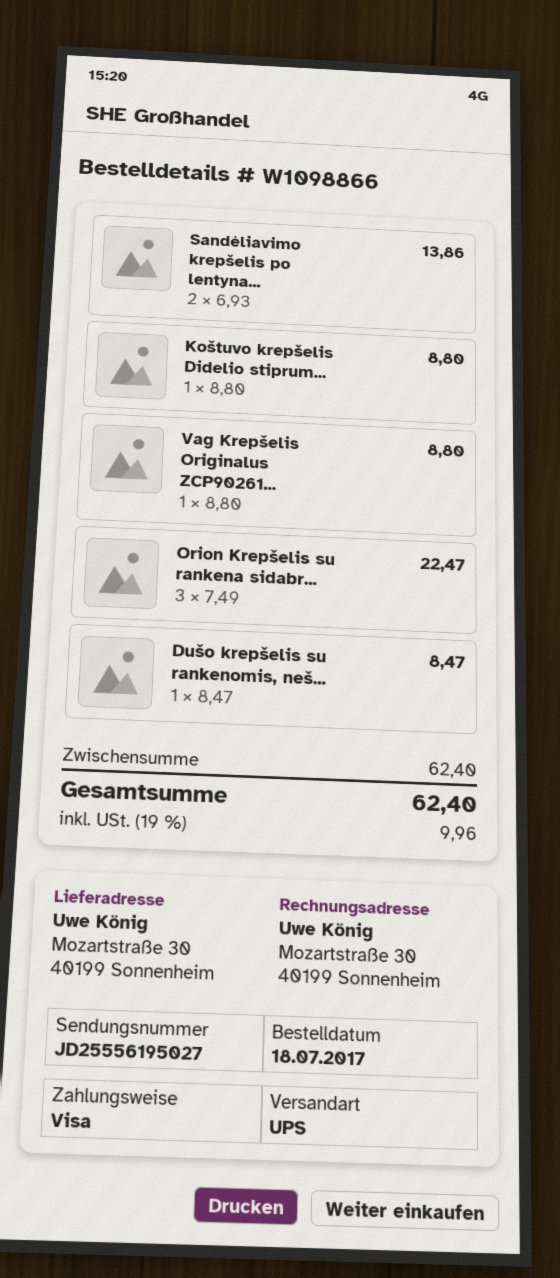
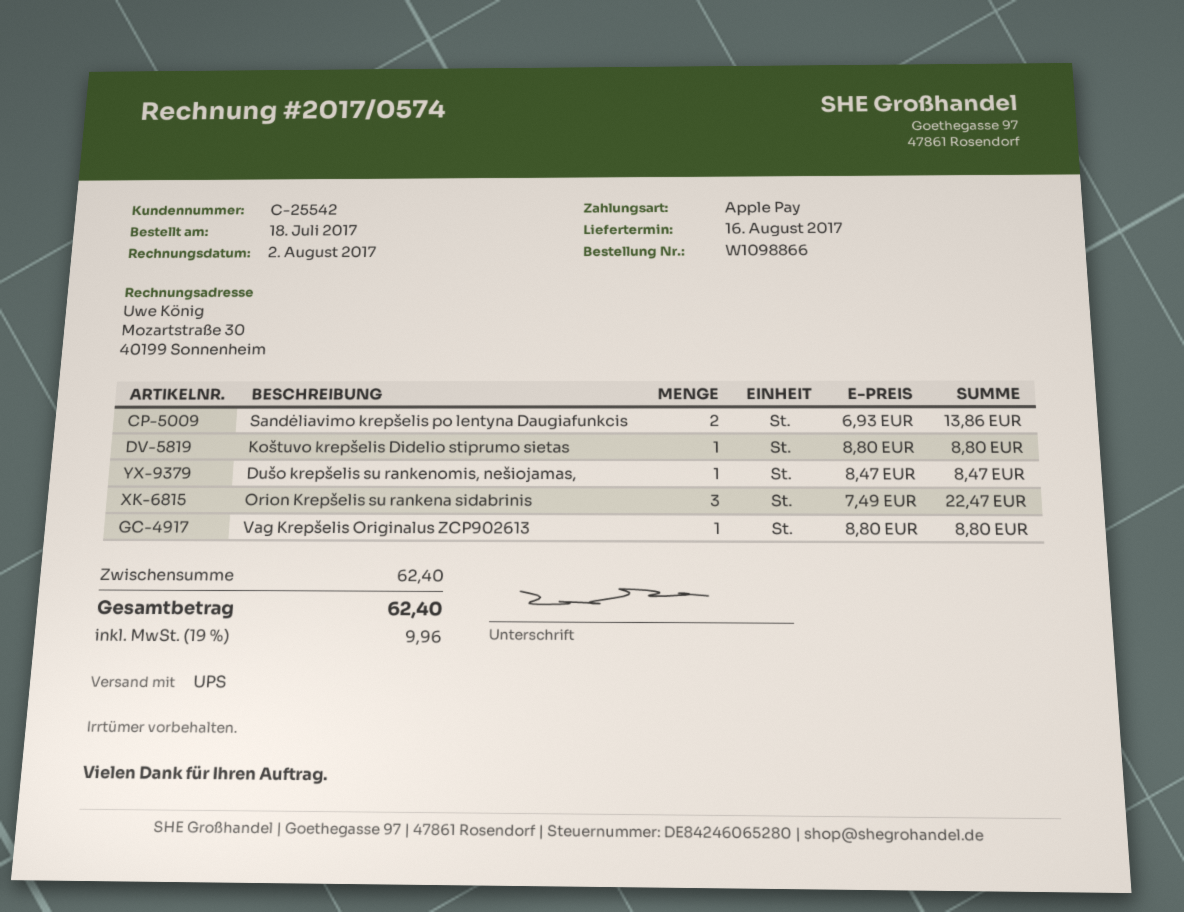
payment method: Visa -> Apple Pay

